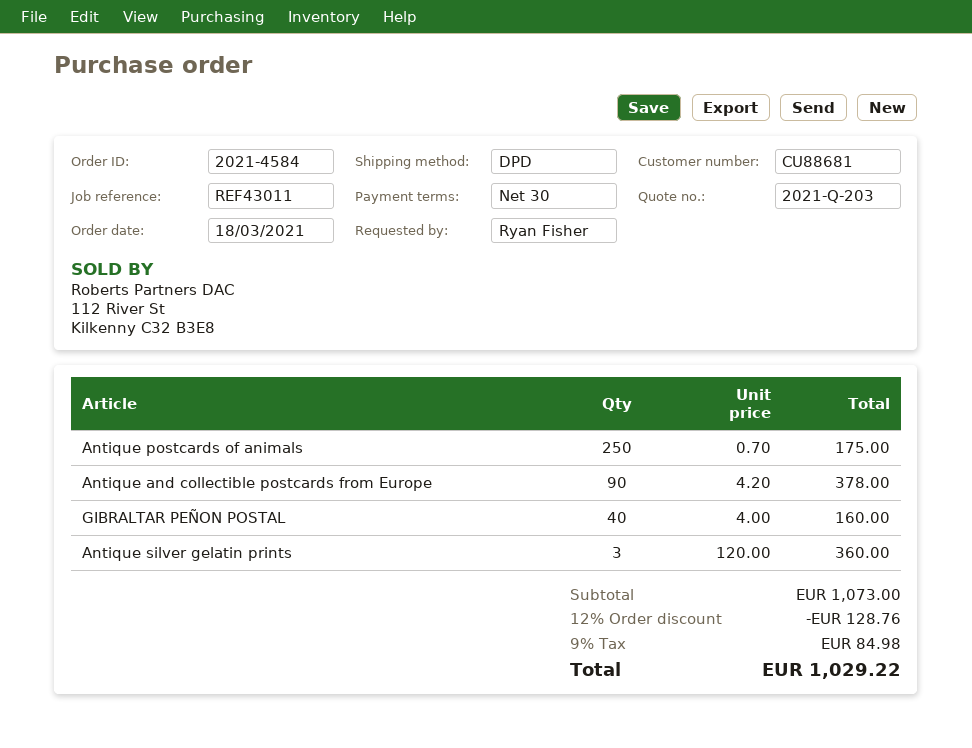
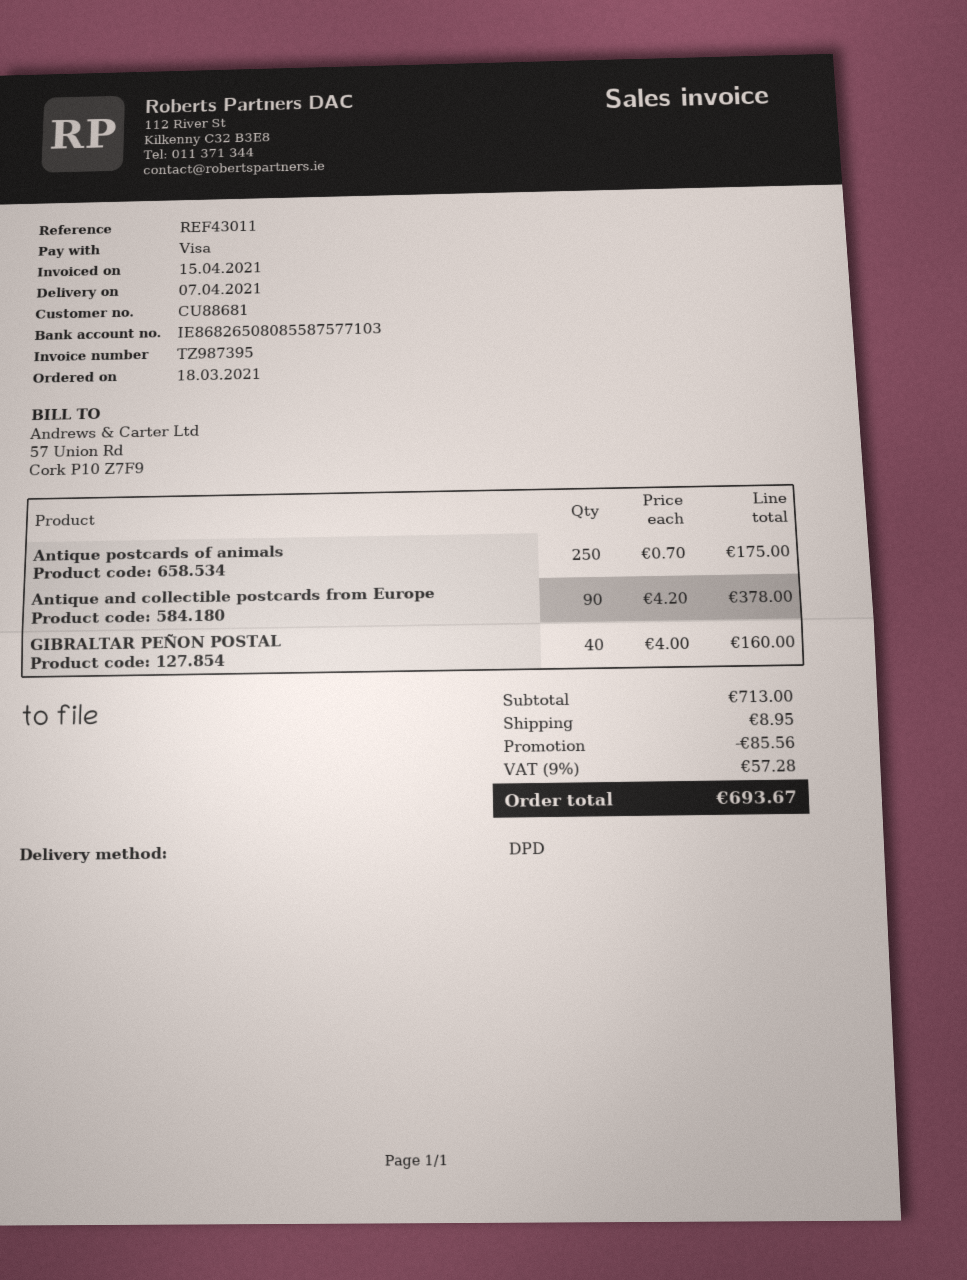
Antique silver gelatin prints: 3 x 120.00 = 360.00 -> none
subtotal: 1073.00 -> 713.00
discount: 128.76 -> 85.56
shipping: none -> 8.95
tax: 9% = 84.98 -> 9% = 57.28
total: 1029.22 -> 693.67

